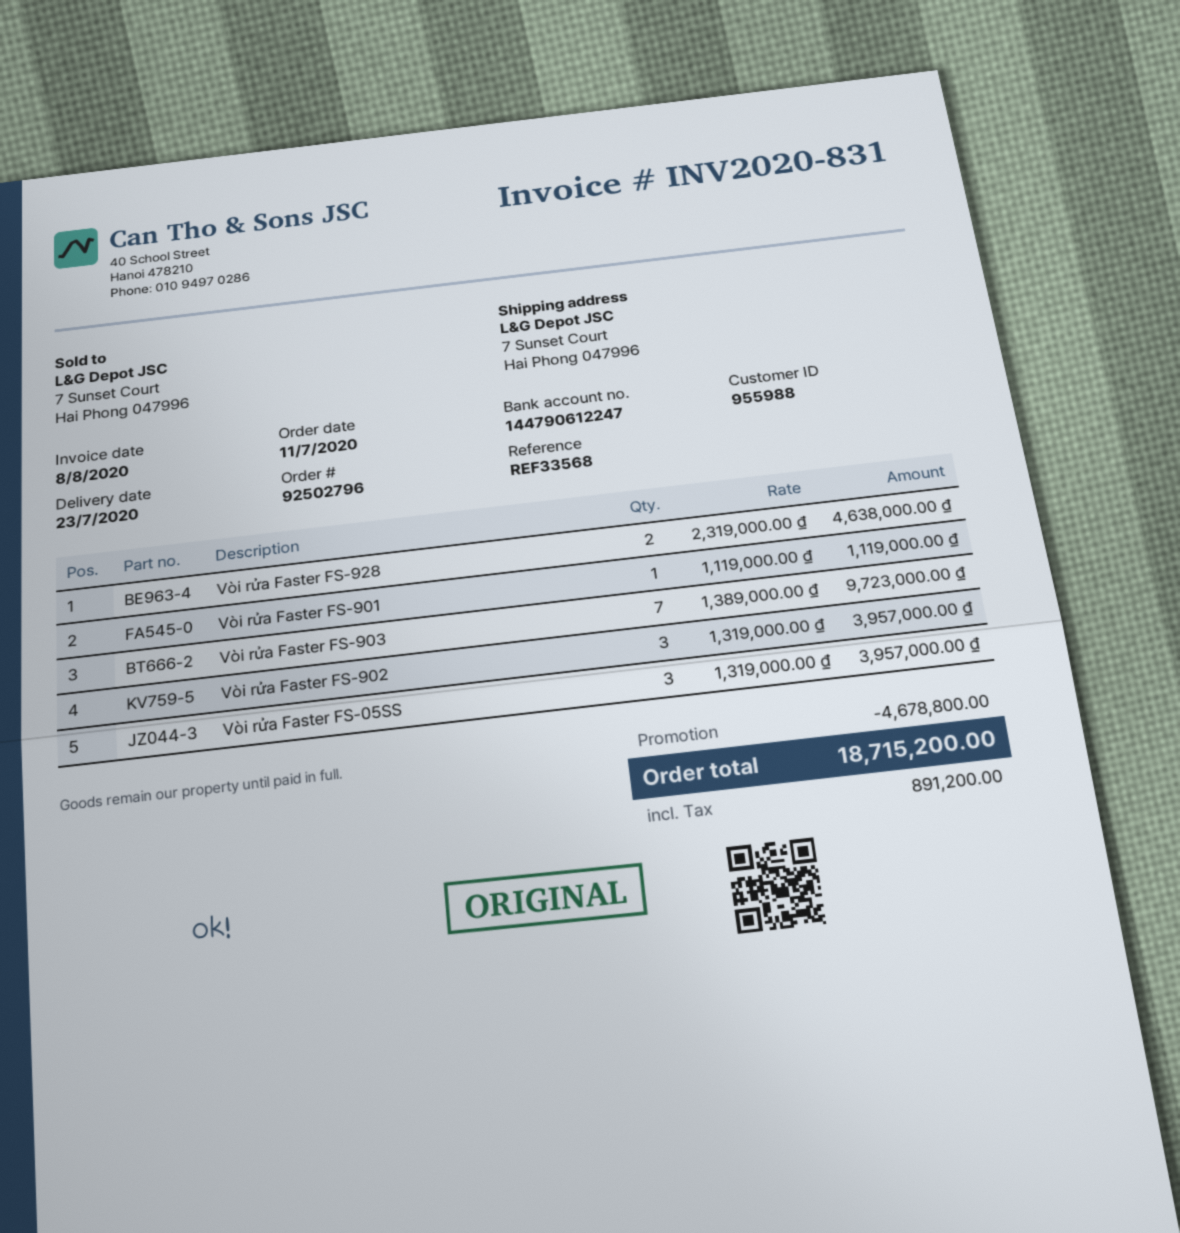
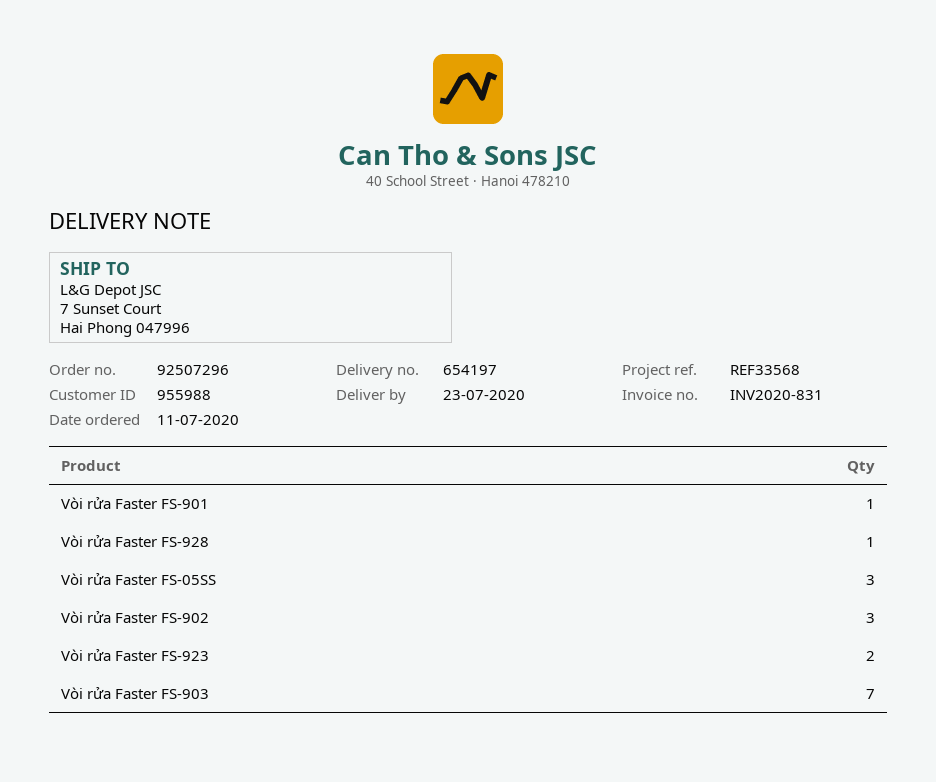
order number: 92502796 -> 92507296
Vòi rửa Faster FS-928: 2 -> 1
Vòi rửa Faster FS-923: none -> 2

